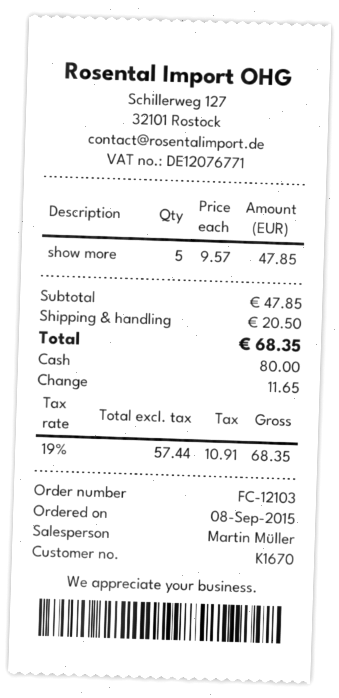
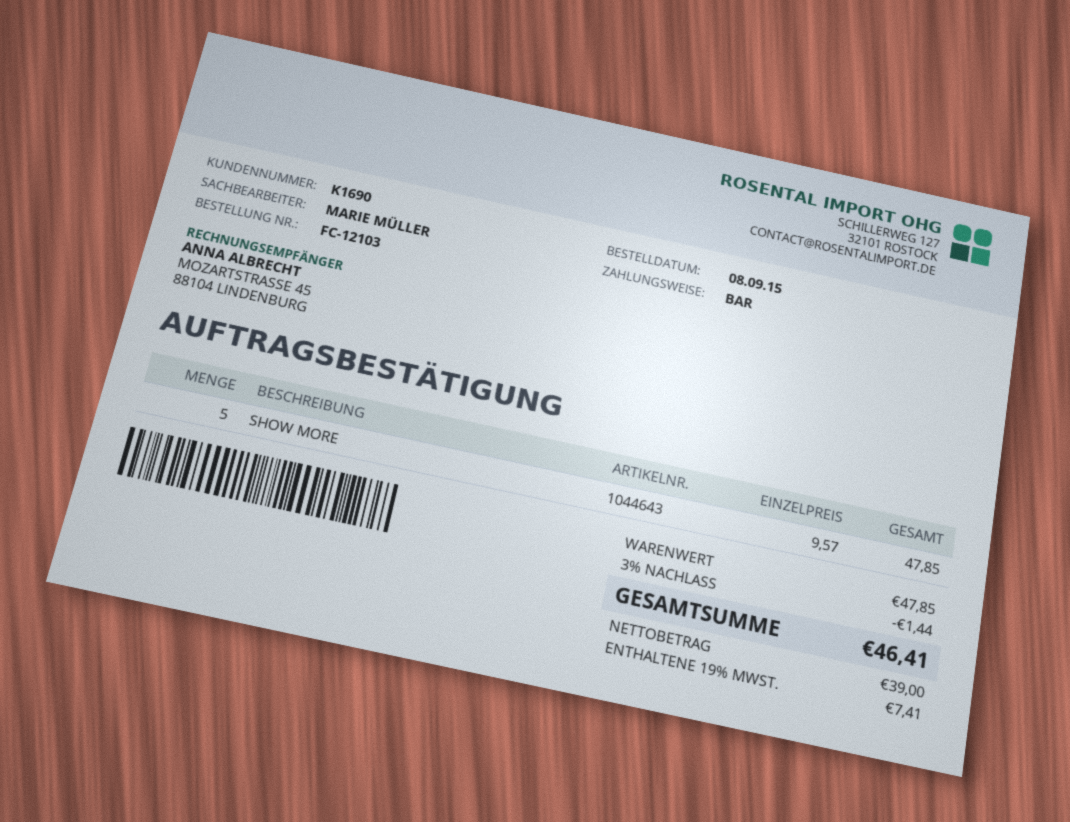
customer number: K1670 -> K1690
sales rep: Martin Müller -> MARIE MÜLLER
discount: none -> 3% = 1.44
shipping: 20.50 -> none
net: 57.44 -> 39.00
tax: 19% = 10.91 -> 19% = 7.41
total: 68.35 -> 46.41

